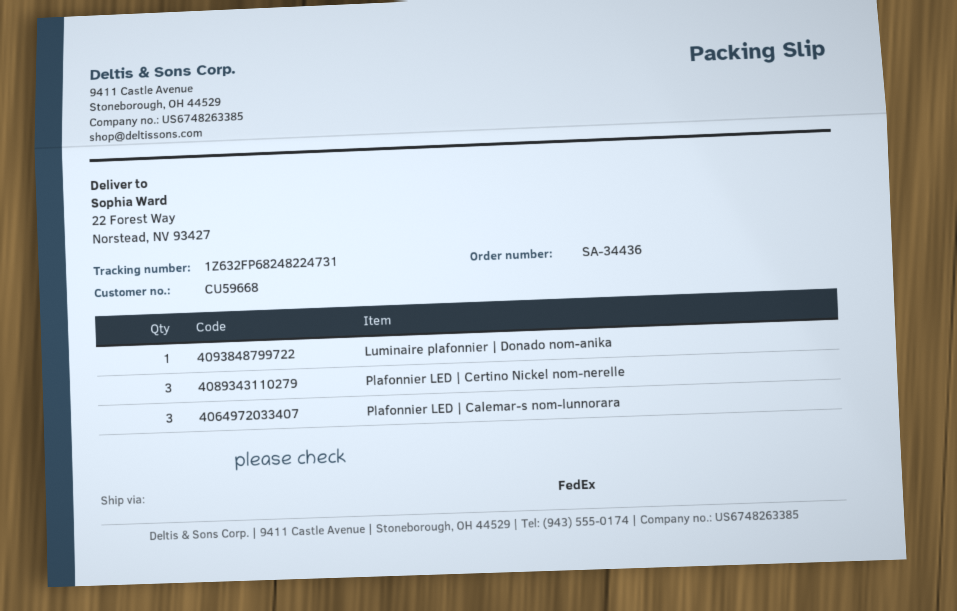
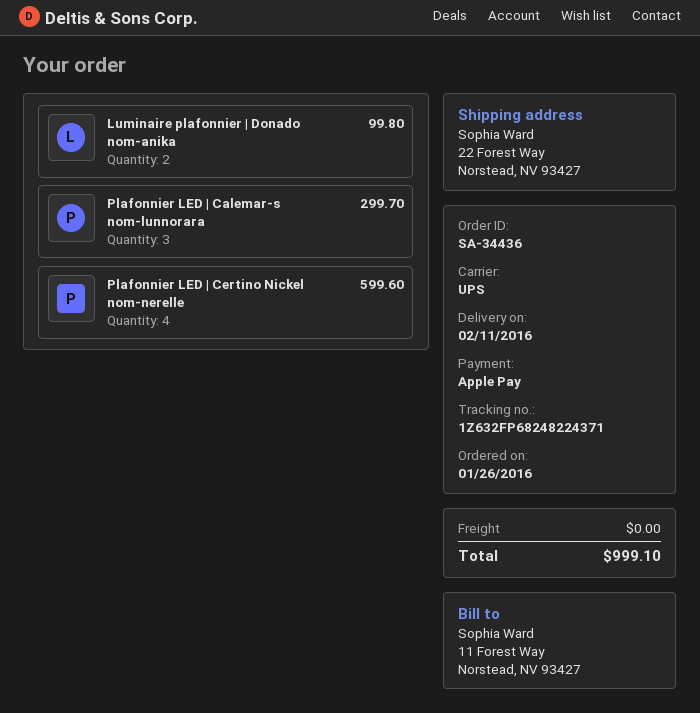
shipping method: FedEx -> UPS
tracking number: 1Z632FP68248224731 -> 1Z632FP68248224371
Luminaire plafonnier | Donado nom-anika: 1 -> 2
Plafonnier LED | Certino Nickel nom-nerelle: 3 -> 4

